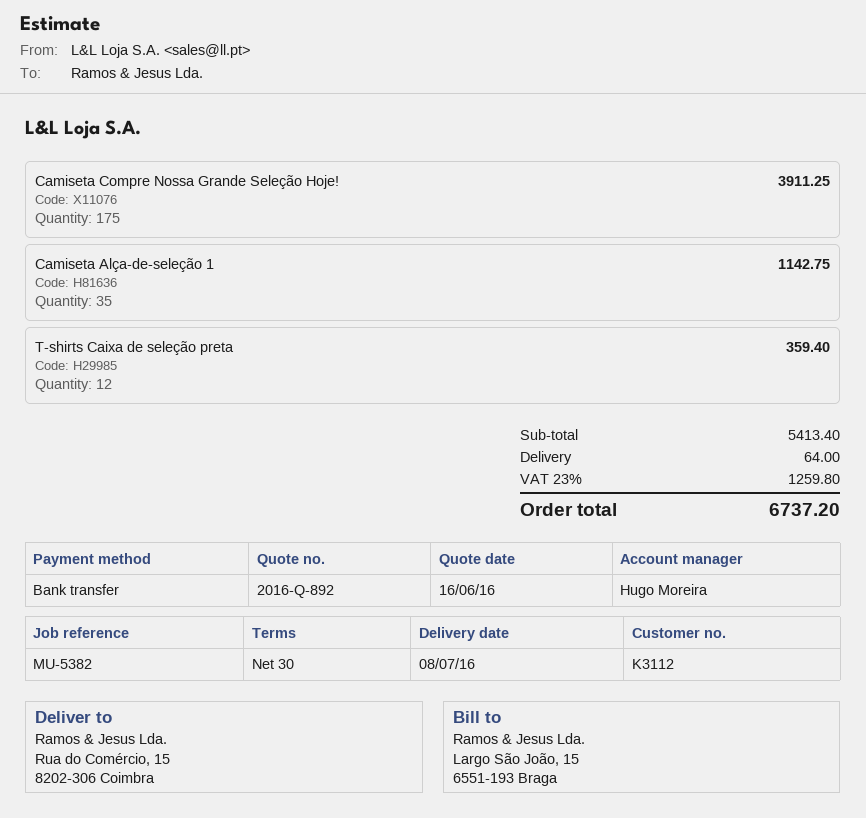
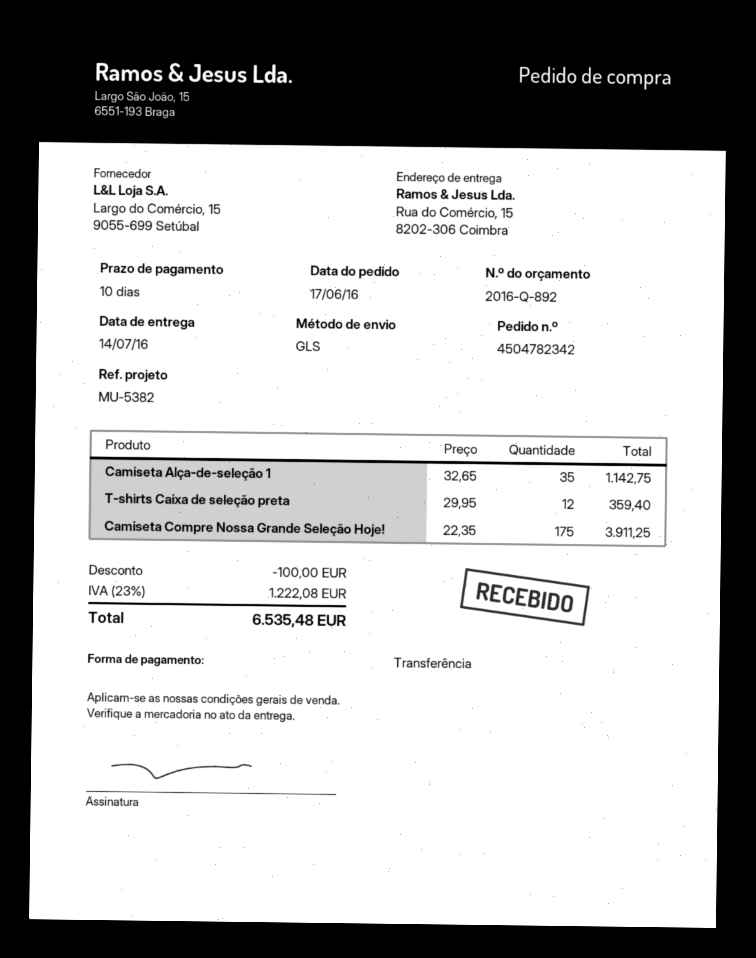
delivery date: 2016-07-08 -> 2016-07-14
payment terms: 30 days -> 10 days
discount: none -> 100.00
shipping: 64.00 -> none
tax: 23% = 1259.80 -> 23% = 1222.08
total: 6737.20 -> 6535.48

